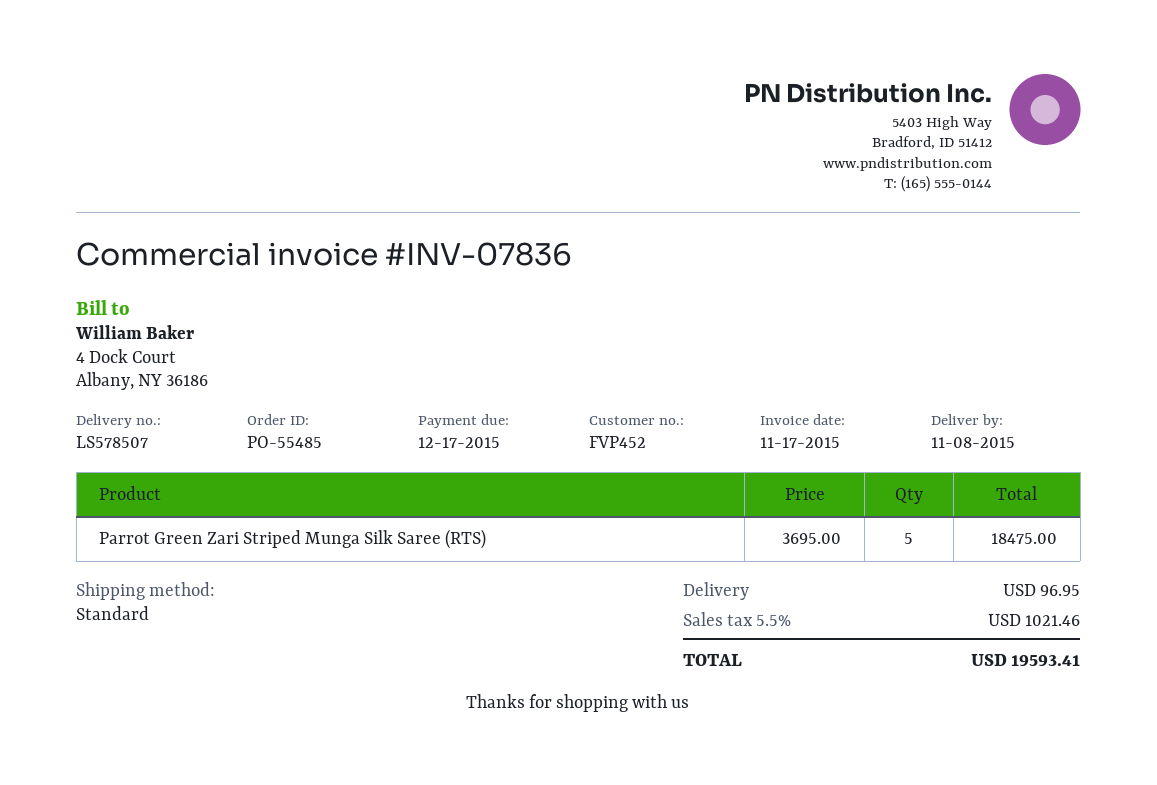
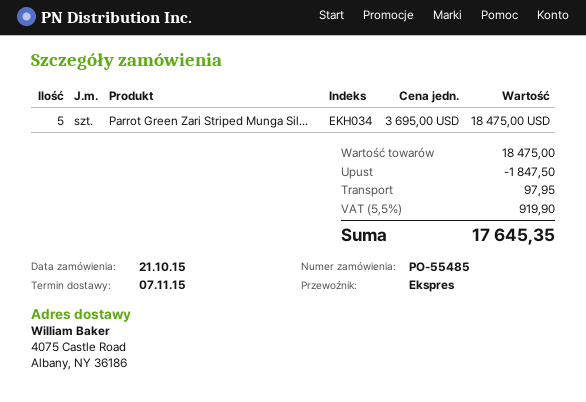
delivery date: 2015-11-08 -> 2015-11-07
shipping method: standard -> express
discount: none -> 1847.50
shipping: 96.95 -> 97.95
tax: 5.5% = 1021.46 -> 5.5% = 919.90
total: 19593.41 -> 17645.35

